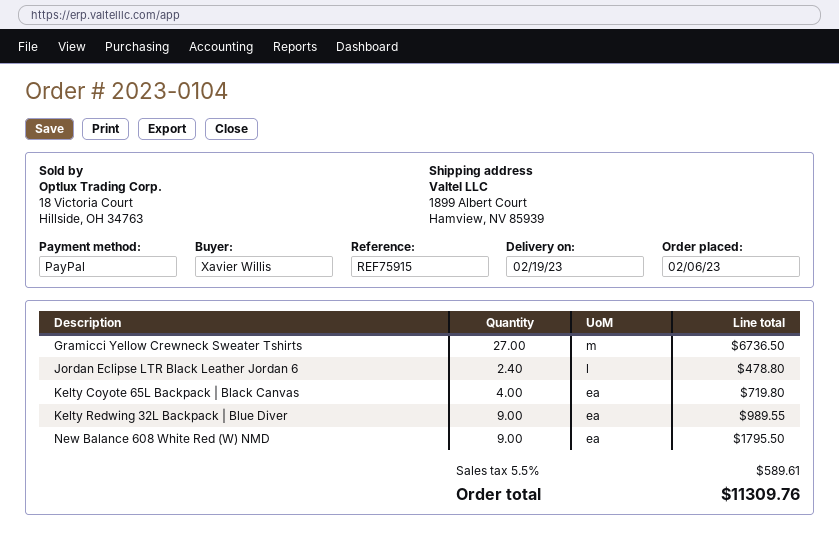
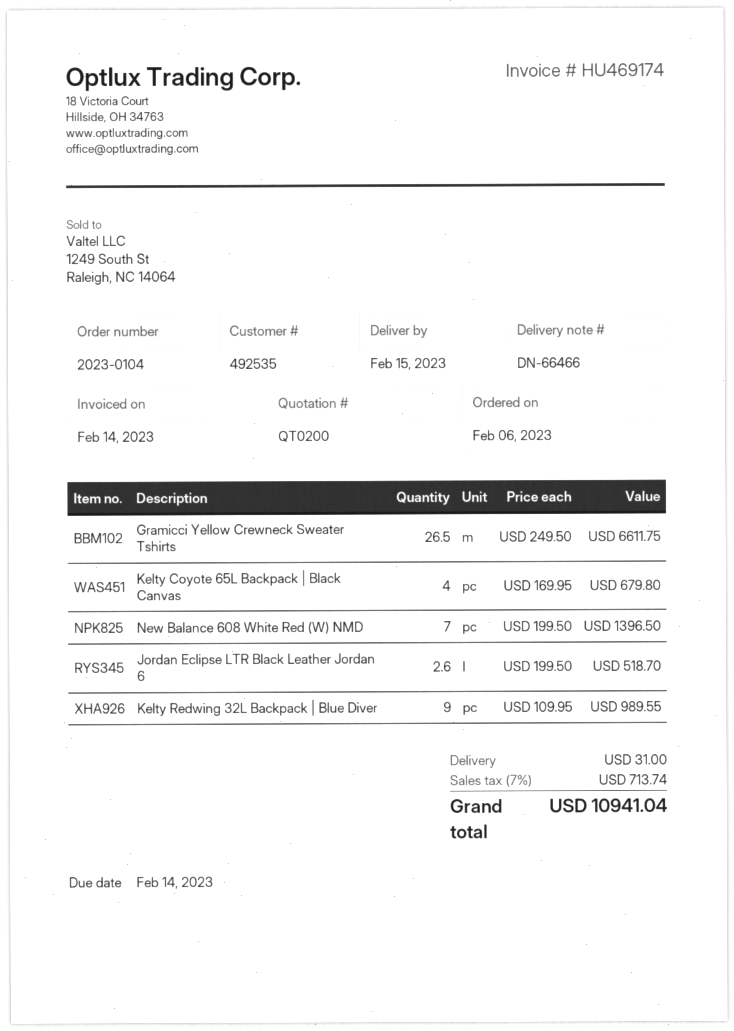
delivery date: 2023-02-19 -> 2023-02-15
Gramicci Yellow Crewneck Sweater Tshirts: 27 for 6736.50 -> 26.5 for 6611.75
Jordan Eclipse LTR Black Leather Jordan 6: 2.4 for 478.80 -> 2.6 for 518.70
Kelty Coyote 65L Backpack | Black Canvas: 4 for 719.80 -> 4 for 679.80
New Balance 608 White Red (W) NMD: 9 for 1795.50 -> 7 for 1396.50
shipping: none -> 31.00
tax: 5.5% = 589.61 -> 7% = 713.74
total: 11309.76 -> 10941.04

